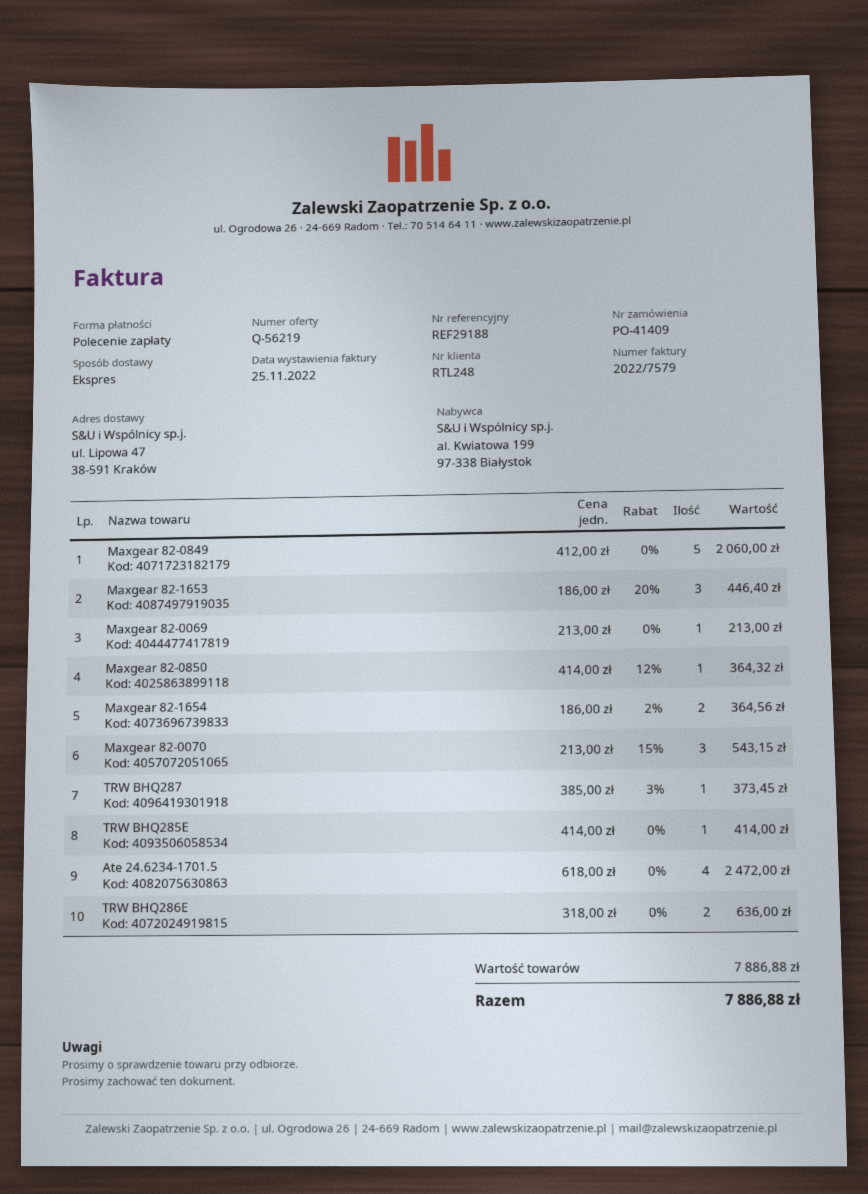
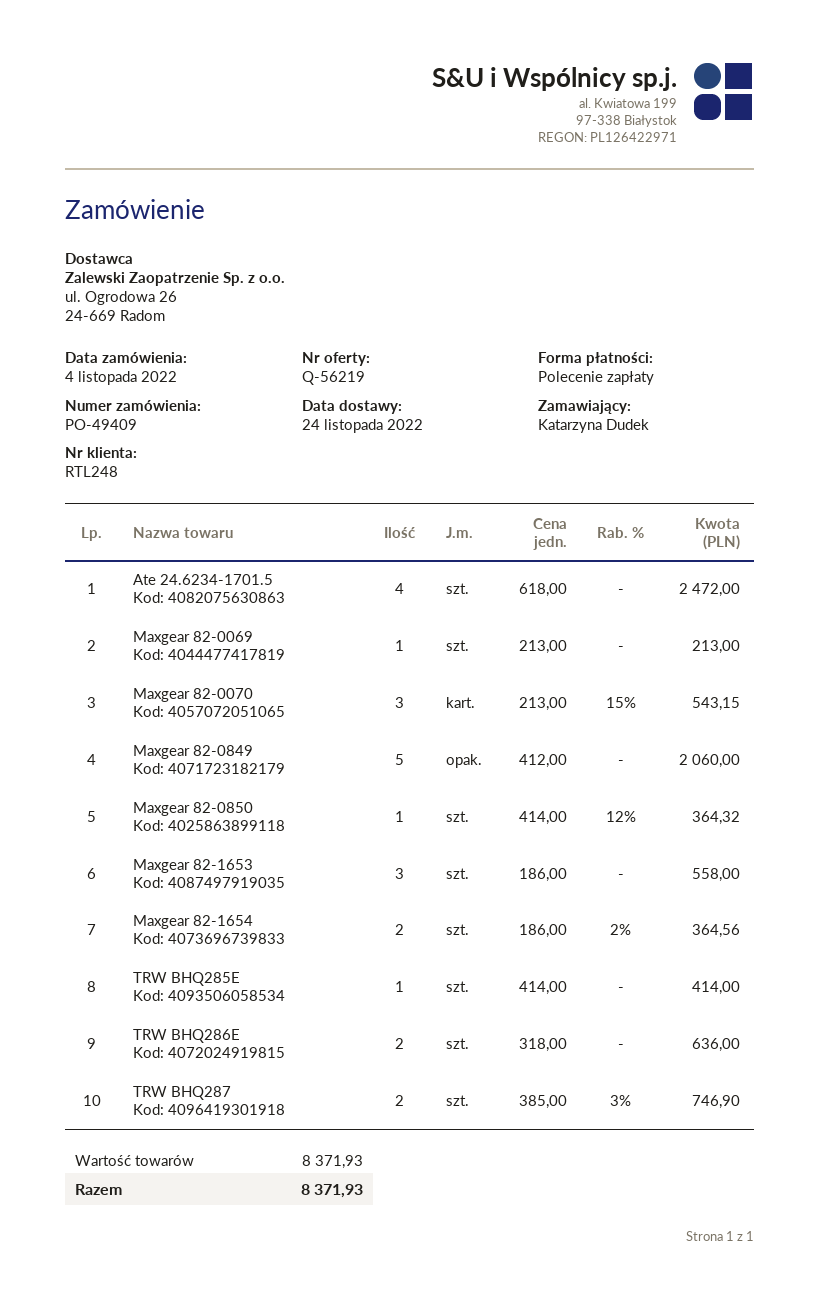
order number: PO-41409 -> PO-49409
Maxgear 82-1653: 3 x 186.00 - 20% = 446.40 -> 3 x 186.00 = 558.00
TRW BHQ287: 1 x 385.00 - 3% = 373.45 -> 2 x 385.00 - 3% = 746.90
subtotal: 7886.88 -> 8371.93
total: 7886.88 -> 8371.93

